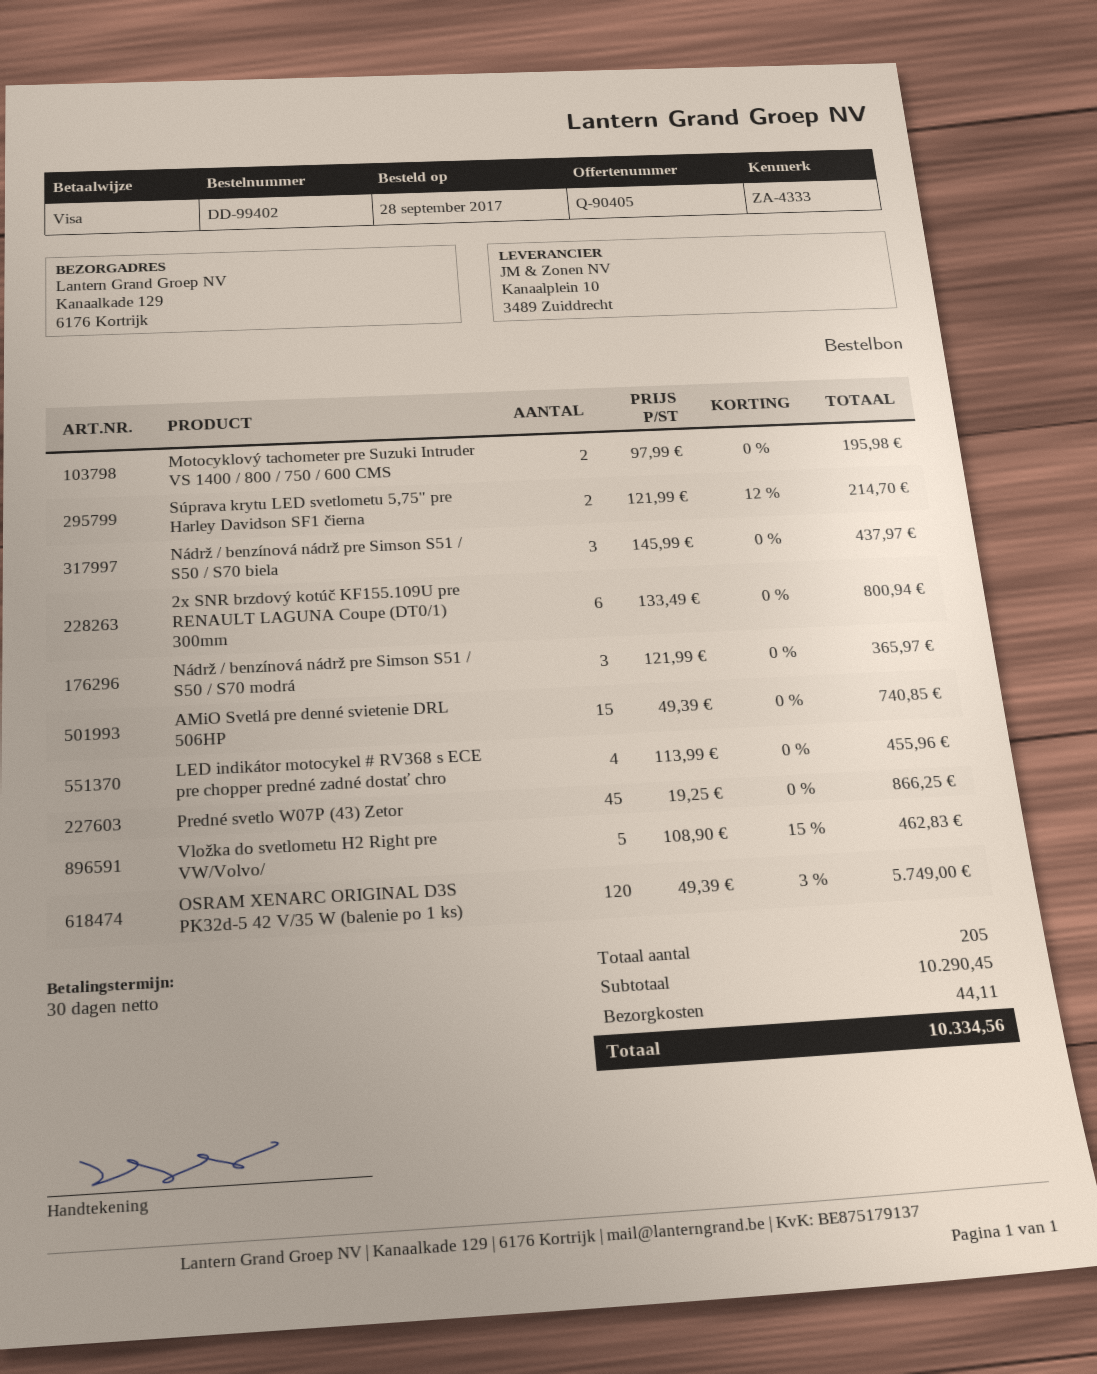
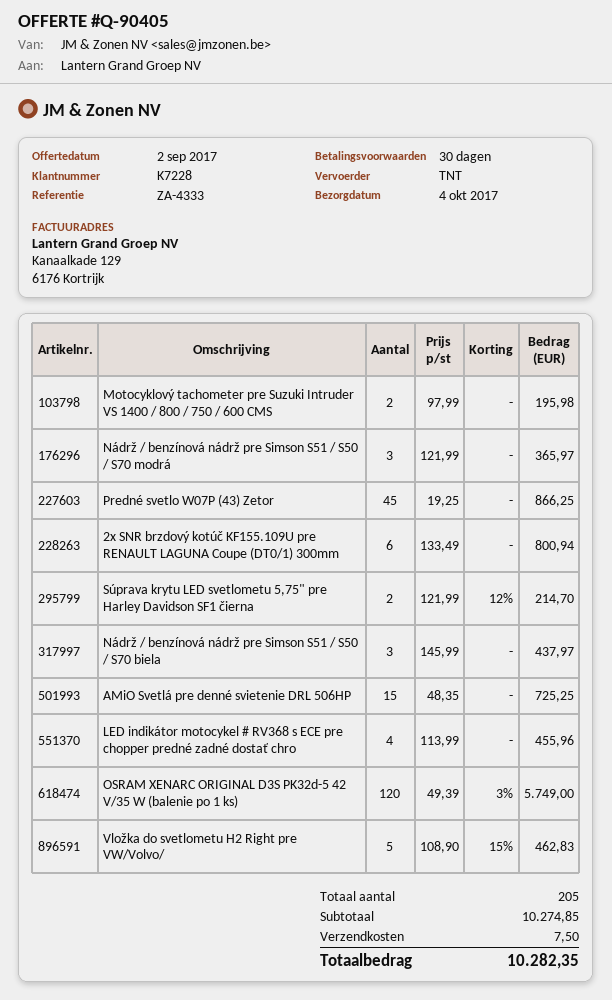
AMiO Svetlá pre denné svietenie DRL 506HP: 15 x 49.39 = 740.85 -> 15 x 48.35 = 725.25
subtotal: 10290.45 -> 10274.85
shipping: 44.11 -> 7.50
total: 10334.56 -> 10282.35

